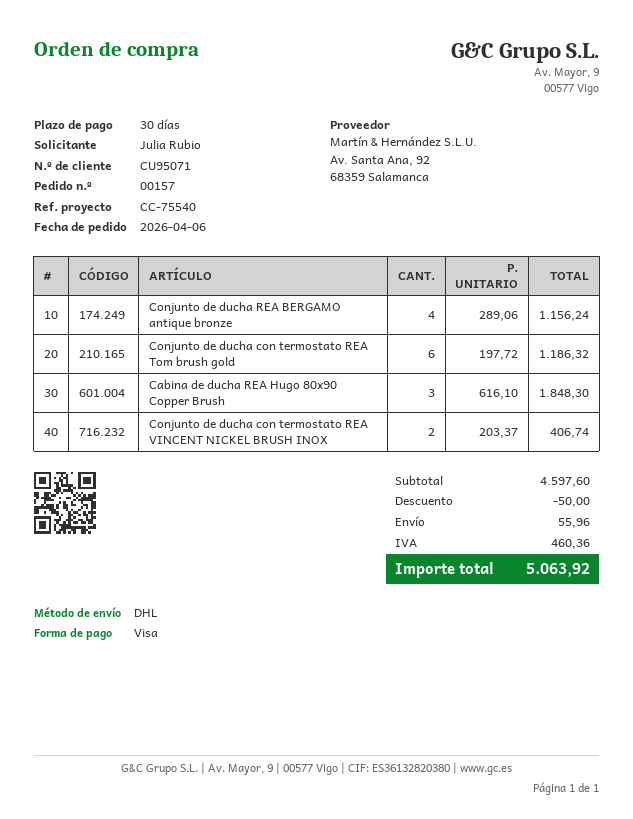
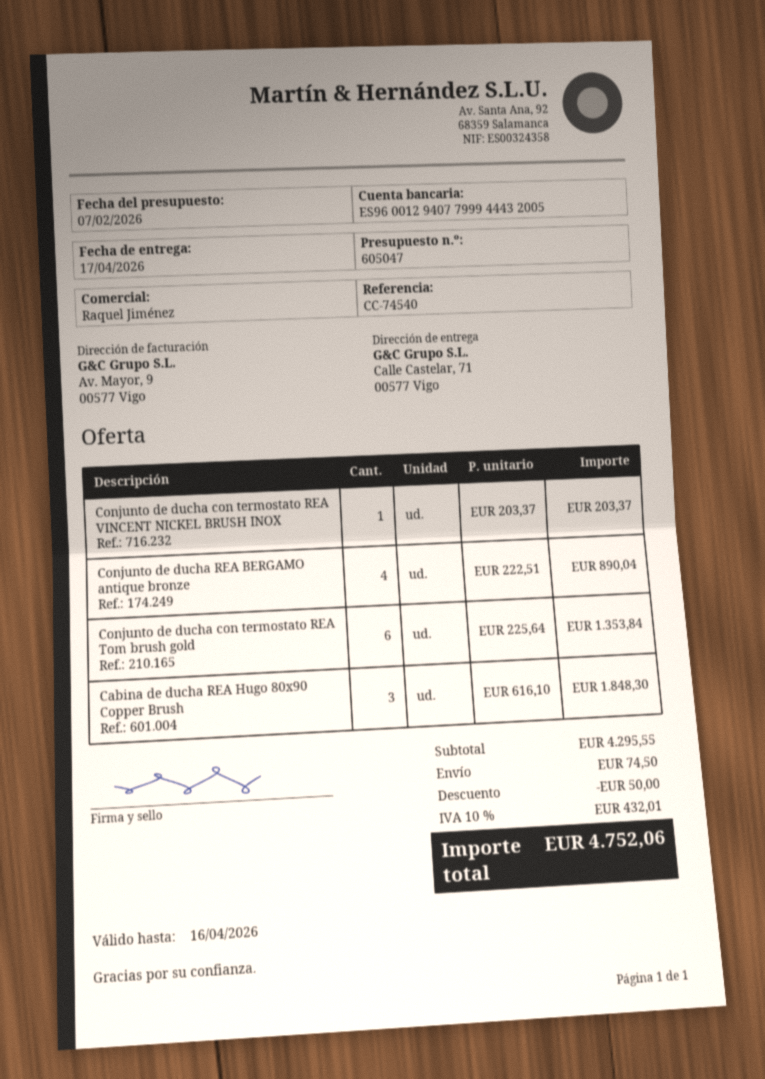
reference: CC-75540 -> CC-74540
Conjunto de ducha REA BERGAMO antique bronze: 4 x 289.06 = 1156.24 -> 4 x 222.51 = 890.04
Conjunto de ducha con termostato REA Tom brush gold: 6 x 197.72 = 1186.32 -> 6 x 225.64 = 1353.84
Conjunto de ducha con termostato REA VINCENT NICKEL BRUSH INOX: 2 x 203.37 = 406.74 -> 1 x 203.37 = 203.37
subtotal: 4597.60 -> 4295.55
shipping: 55.96 -> 74.50
tax: 460.36 -> 432.01
total: 5063.92 -> 4752.06

